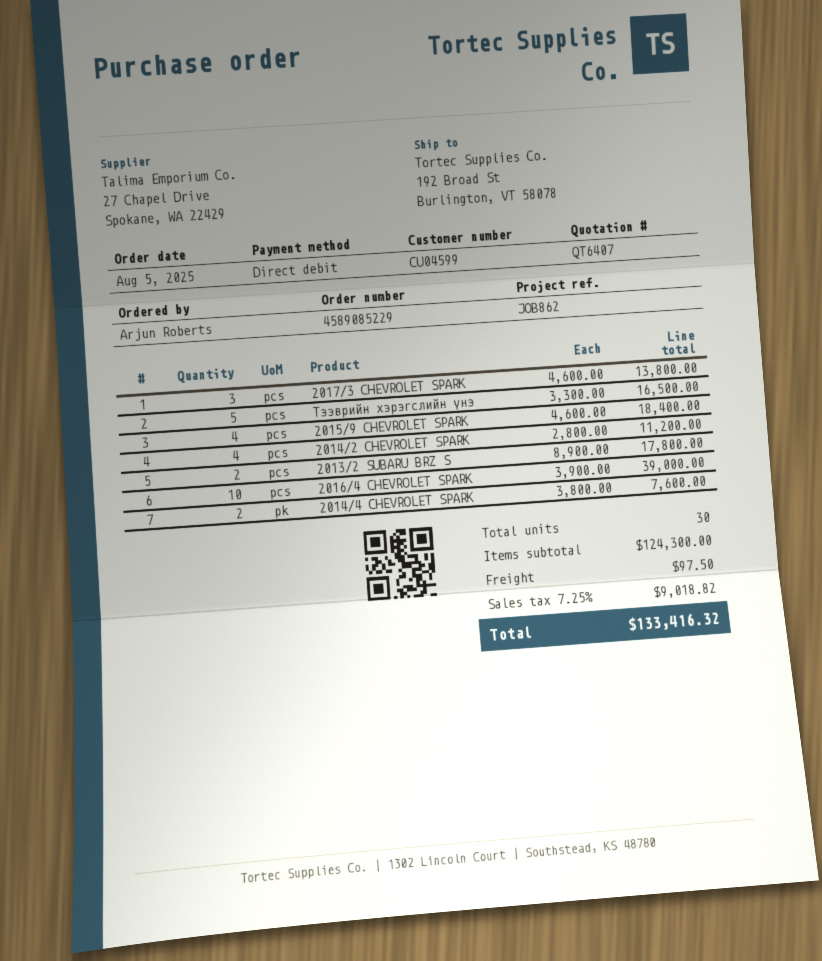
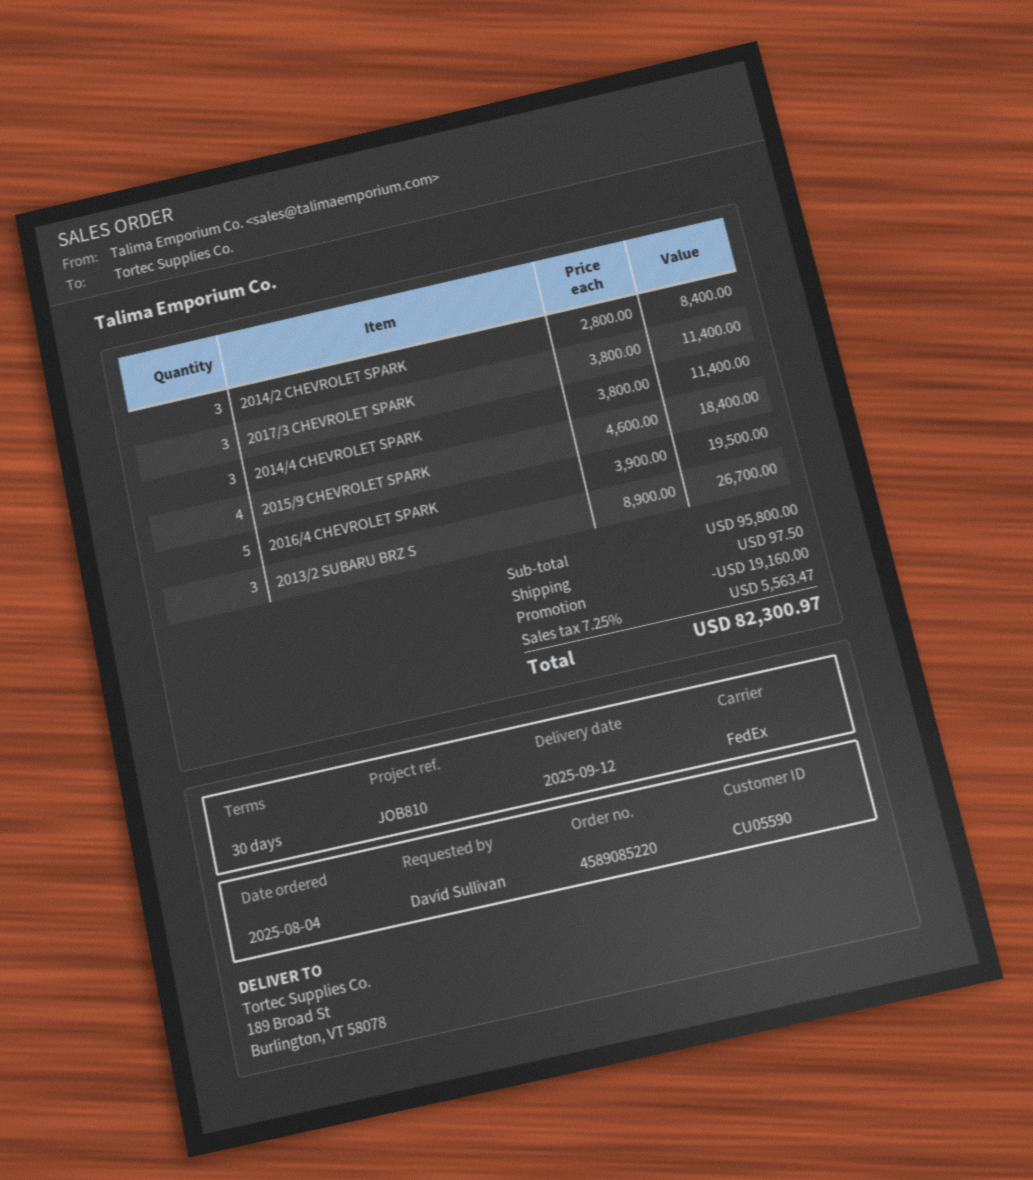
order number: 4589085229 -> 4589085220
order date: 2025-08-05 -> 2025-08-04
customer number: CU04599 -> CU05590
reference: JOB862 -> JOB810
ordered by: Arjun Roberts -> David Sullivan
ship to: 192 Broad St, Burlington, VT 58078 -> 189 Broad St, Burlington, VT 58078
2017/3 CHEVROLET SPARK: 3 x 4600.00 = 13800.00 -> 3 x 3800.00 = 11400.00
Тээврийн хэрэгслийн үнэ: 5 x 3300.00 = 16500.00 -> none
2014/2 CHEVROLET SPARK: 4 x 2800.00 = 11200.00 -> 3 x 2800.00 = 8400.00
2013/2 SUBARU BRZ S: 2 x 8900.00 = 17800.00 -> 3 x 8900.00 = 26700.00
2016/4 CHEVROLET SPARK: 10 x 3900.00 = 39000.00 -> 5 x 3900.00 = 19500.00
2014/4 CHEVROLET SPARK: 2 x 3800.00 = 7600.00 -> 3 x 3800.00 = 11400.00
subtotal: 124300.00 -> 95800.00
discount: none -> 19160.00
tax: 7.25% = 9018.82 -> 7.25% = 5563.47
total: 133416.32 -> 82300.97

